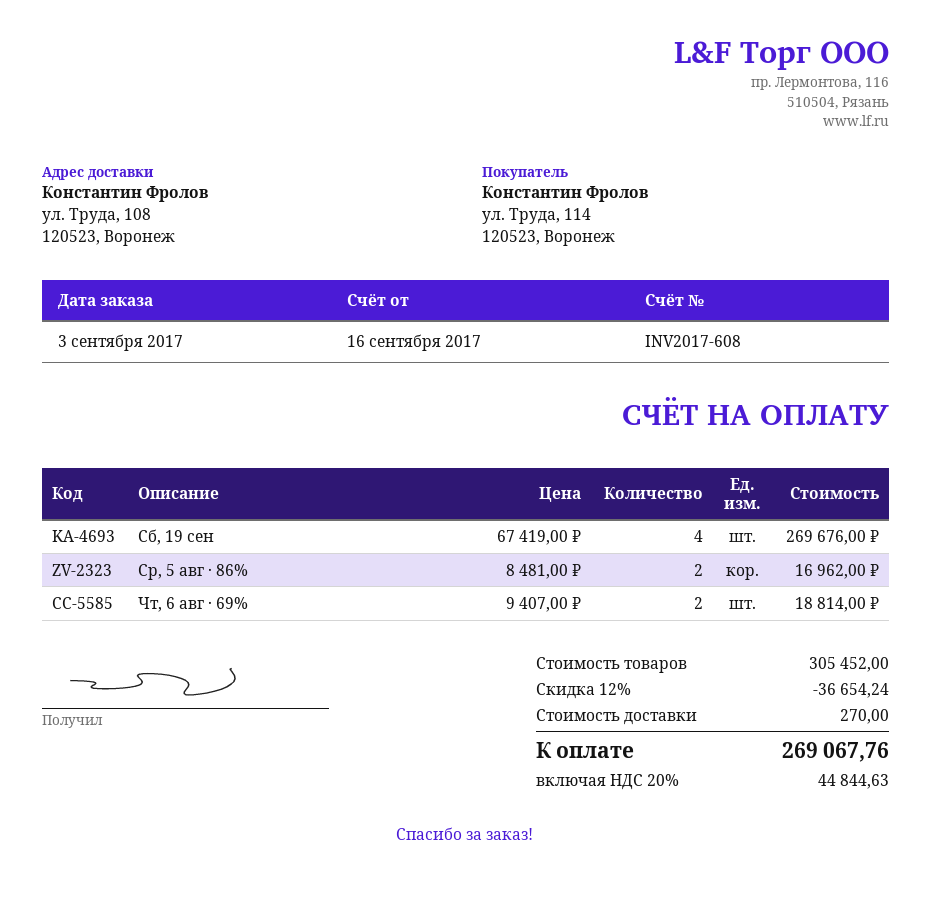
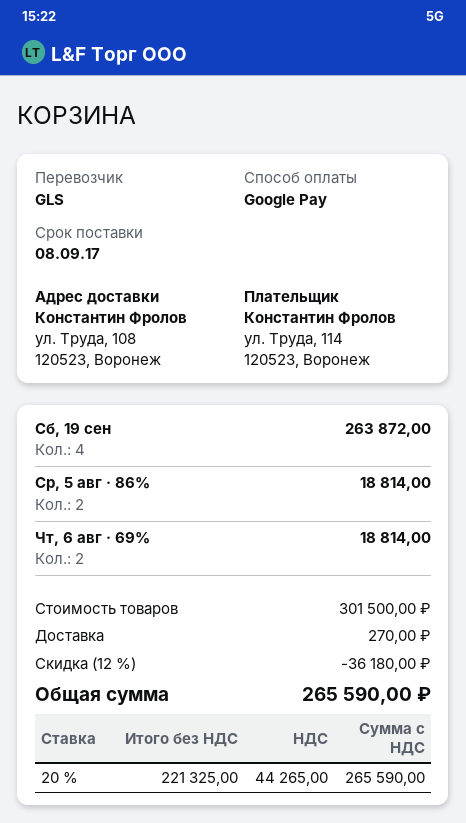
Сб, 19 сен: 4 for 269676.00 -> 4 for 263872.00
Ср, 5 авг · 86%: 2 for 16962.00 -> 2 for 18814.00
subtotal: 305452.00 -> 301500.00
discount: 12% = 36654.24 -> 12% = 36180.00
tax: 20% = 44844.63 -> 20% = 44265.00
total: 269067.76 -> 265590.00

